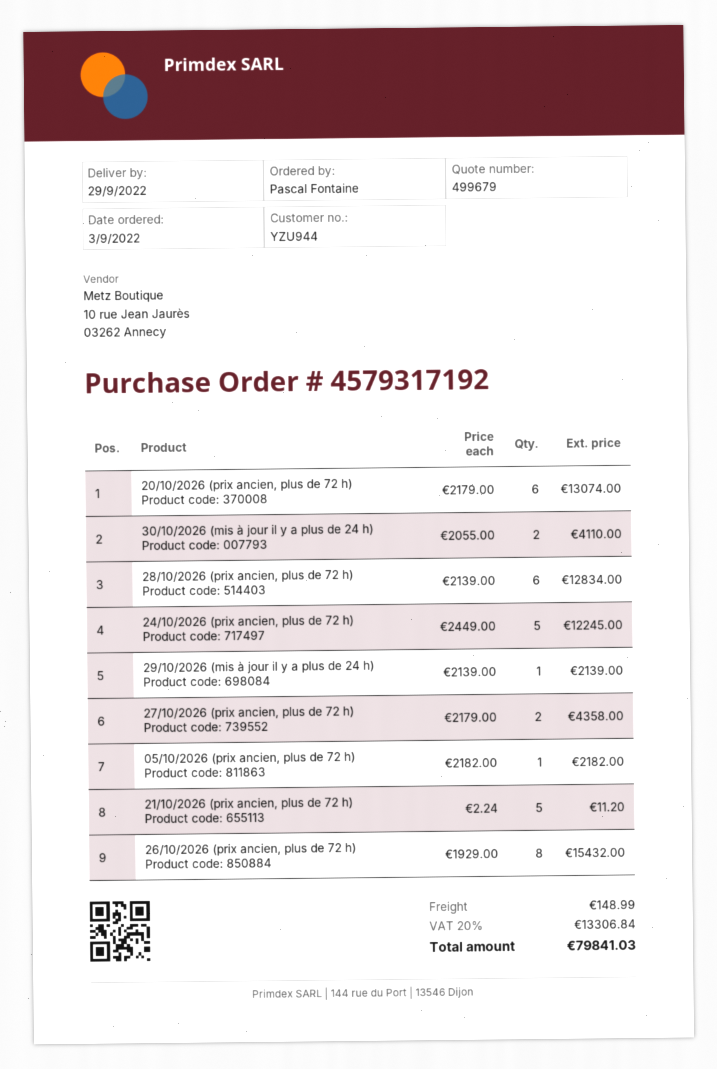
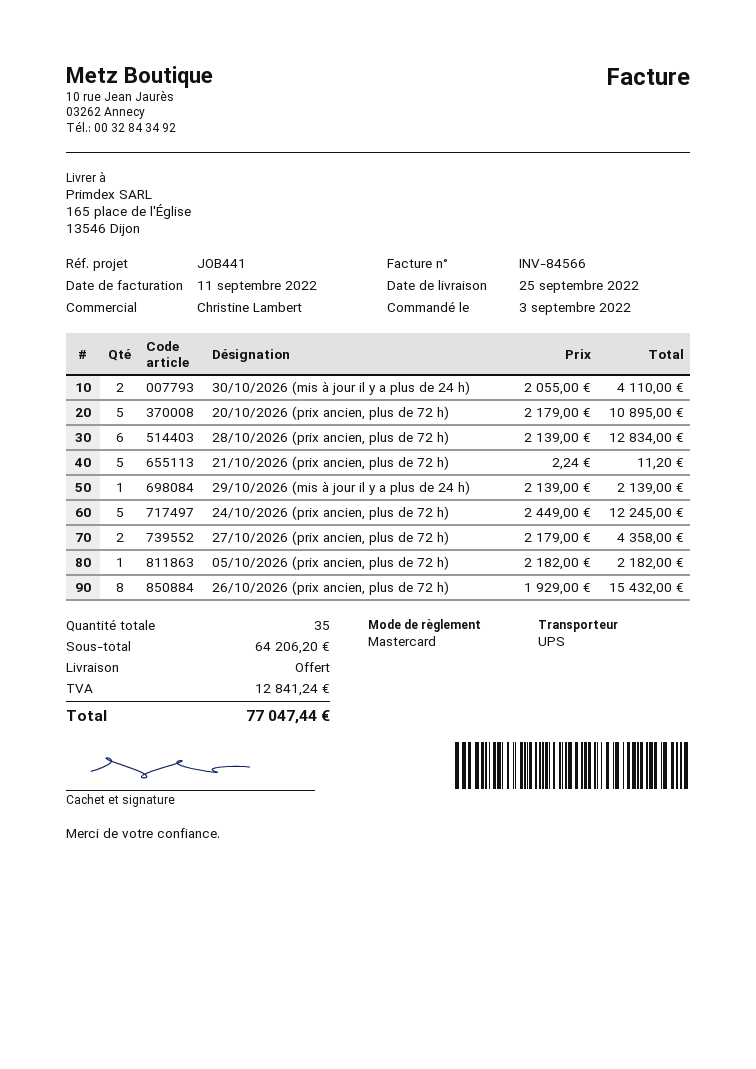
delivery date: 2022-09-29 -> 2022-09-25
20/10/2026 (prix ancien, plus de 72 h): 6 x 2179.00 = 13074.00 -> 5 x 2179.00 = 10895.00
shipping: 148.99 -> 0.00
tax: 13306.84 -> 12841.24
total: 79841.03 -> 77047.44

